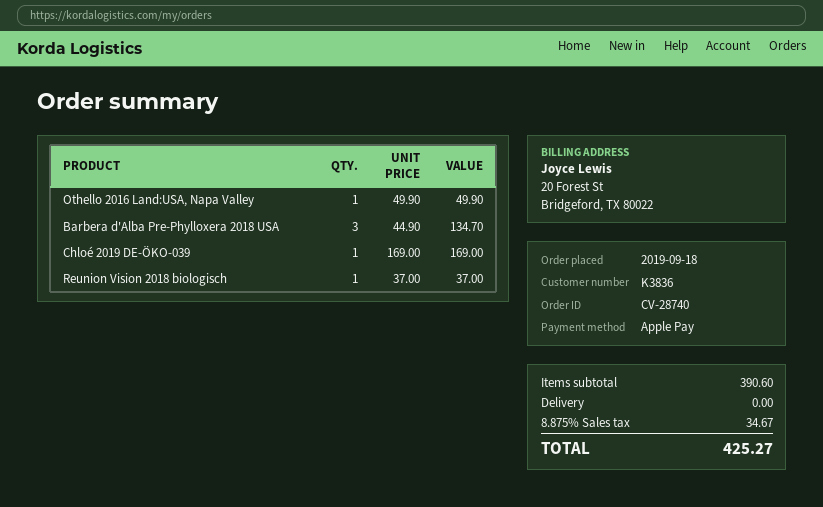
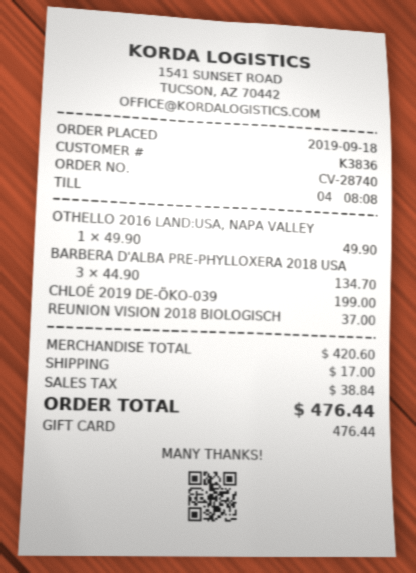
payment method: Apple Pay -> gift card
Chloé 2019 DE-ÖKO-039: 1 x 169.00 = 169.00 -> 1 x 199.00 = 199.00
subtotal: 390.60 -> 420.60
shipping: 0.00 -> 17.00
tax: 34.67 -> 38.84
total: 425.27 -> 476.44

